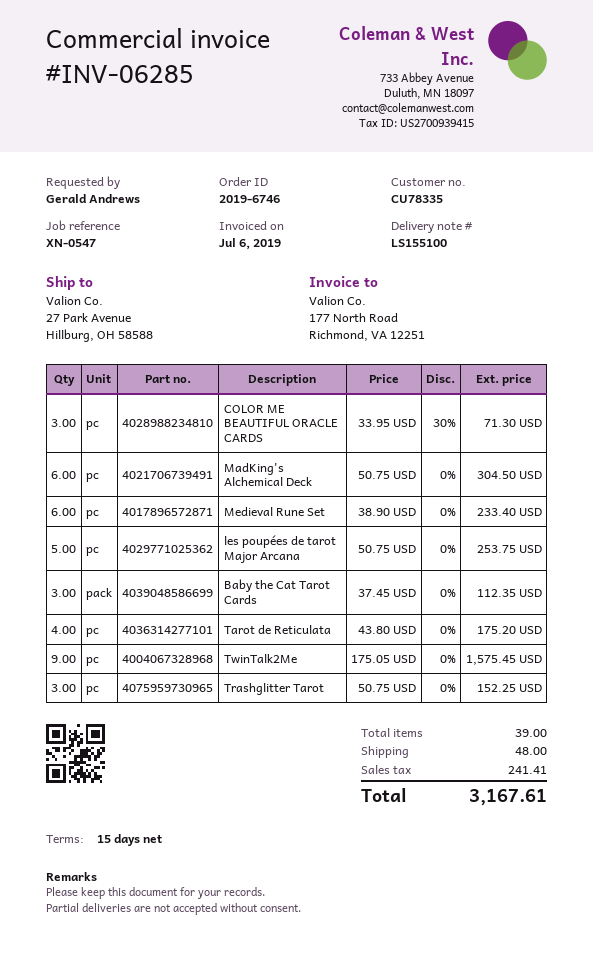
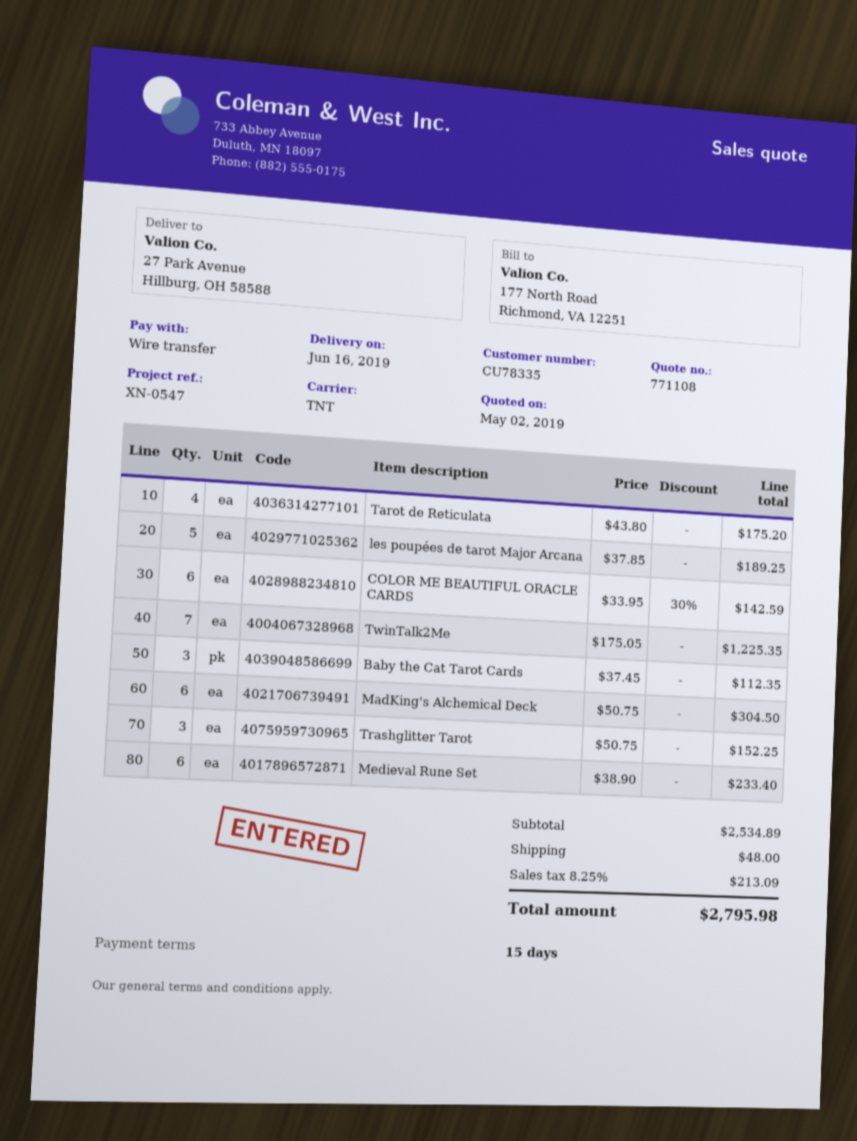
COLOR ME BEAUTIFUL ORACLE CARDS: 3 x 33.95 - 30% = 71.30 -> 6 x 33.95 - 30% = 142.59
les poupées de tarot Major Arcana: 5 x 50.75 = 253.75 -> 5 x 37.85 = 189.25
TwinTalk2Me: 9 x 175.05 = 1575.45 -> 7 x 175.05 = 1225.35
tax: 241.41 -> 213.09
total: 3167.61 -> 2795.98

